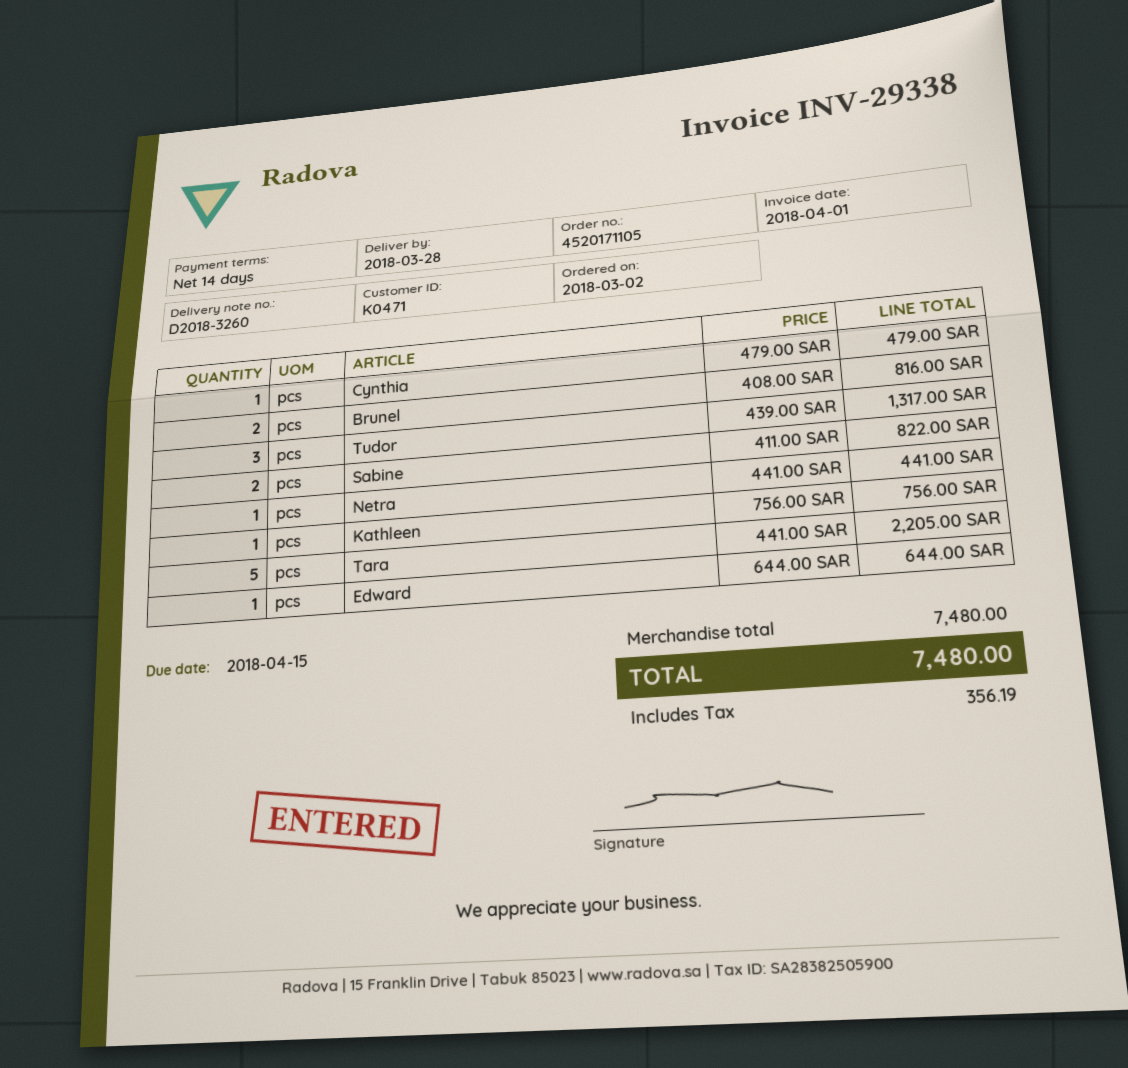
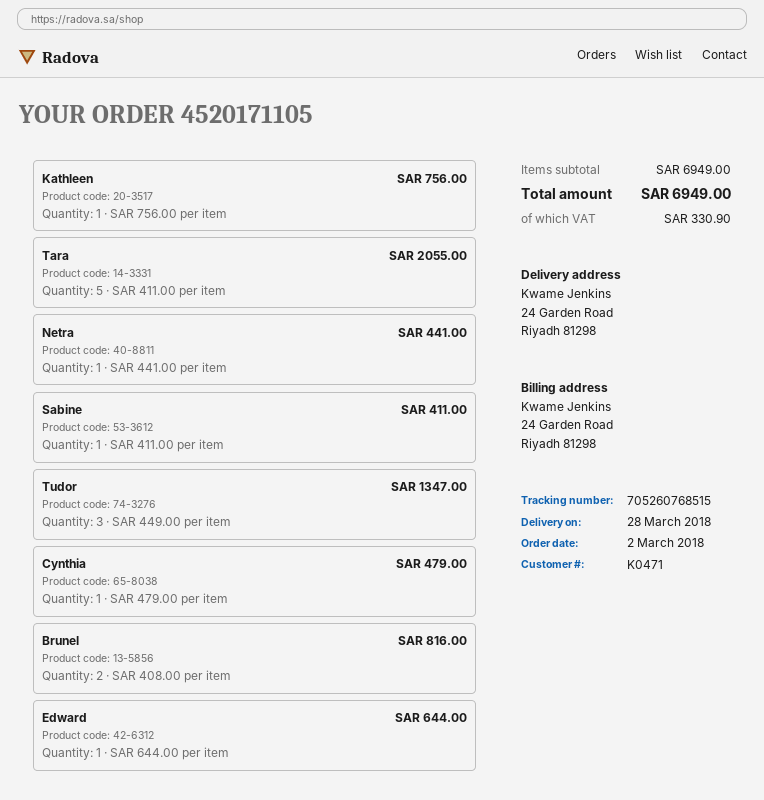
Tudor: 3 x 439.00 = 1317.00 -> 3 x 449.00 = 1347.00
Sabine: 2 x 411.00 = 822.00 -> 1 x 411.00 = 411.00
Tara: 5 x 441.00 = 2205.00 -> 5 x 411.00 = 2055.00
subtotal: 7480.00 -> 6949.00
tax: 356.19 -> 330.90
total: 7480.00 -> 6949.00

